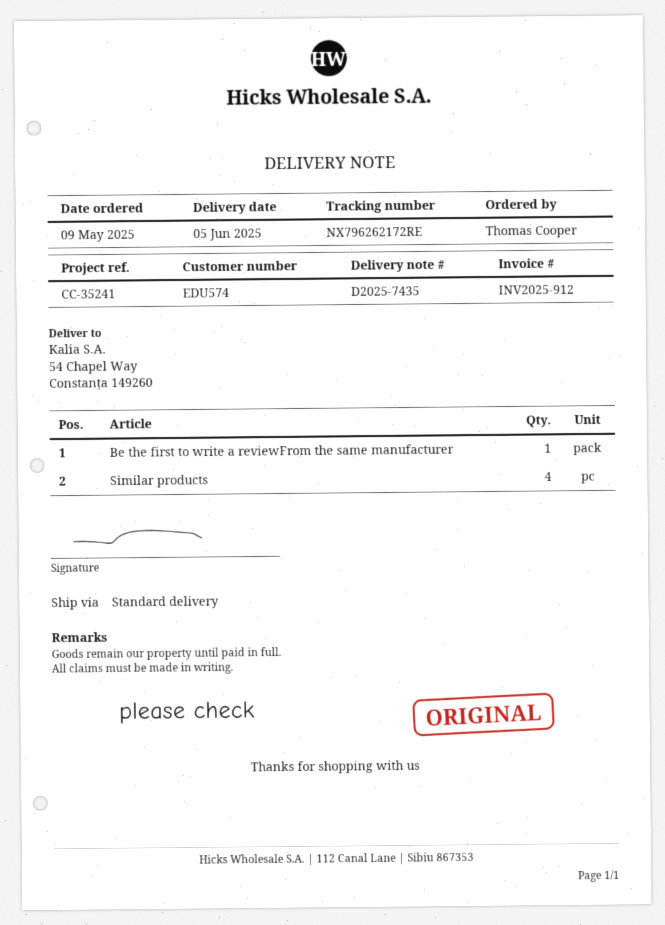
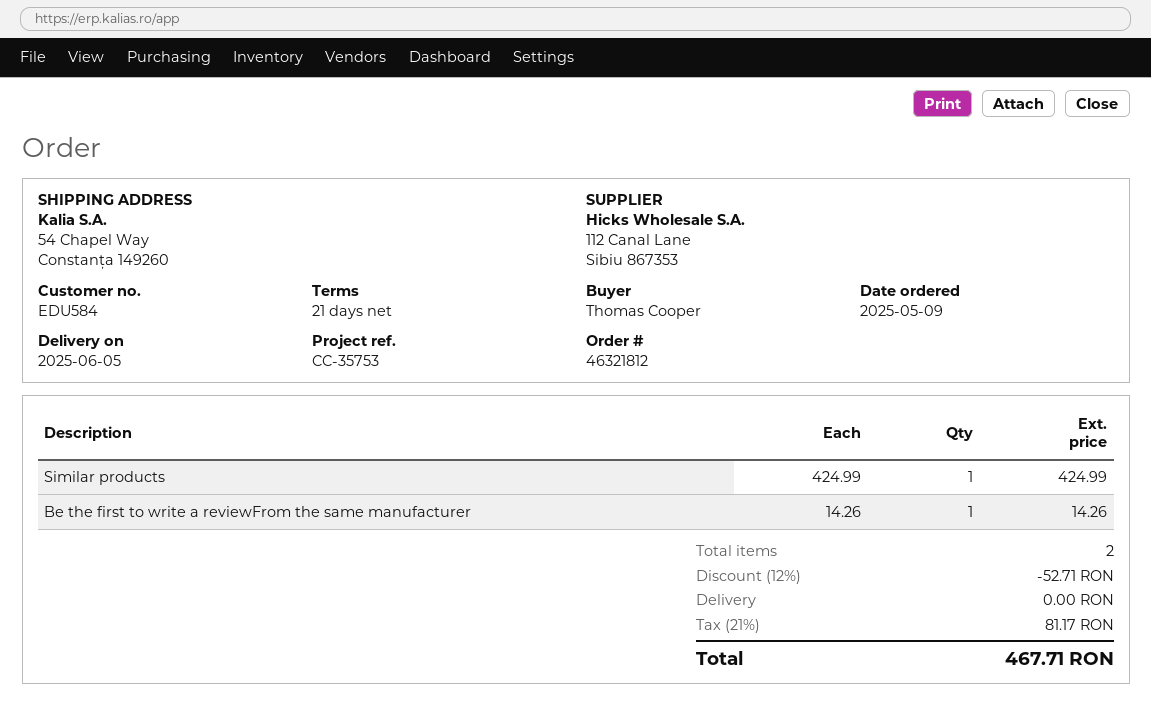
customer number: EDU574 -> EDU584
reference: CC-35241 -> CC-35753
Similar products: 4 -> 1

